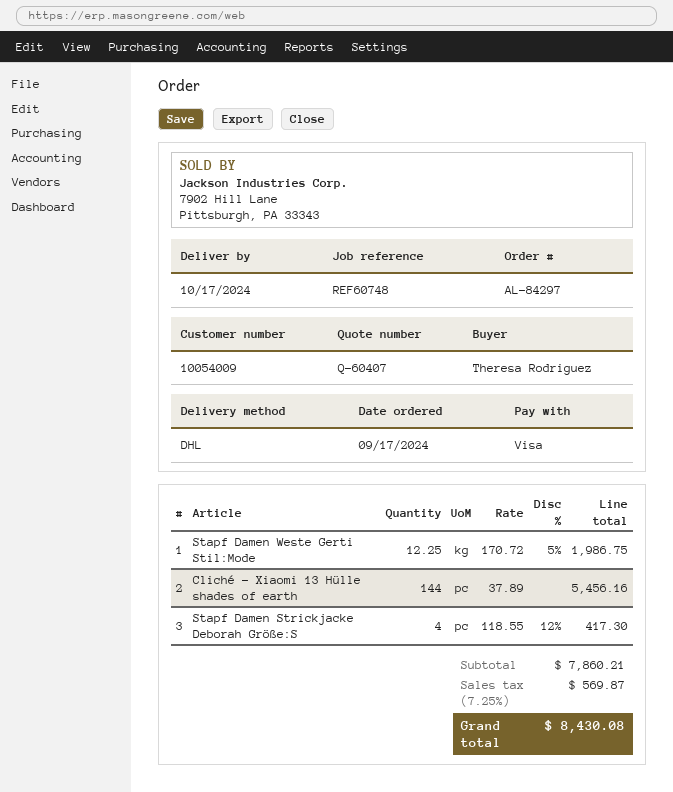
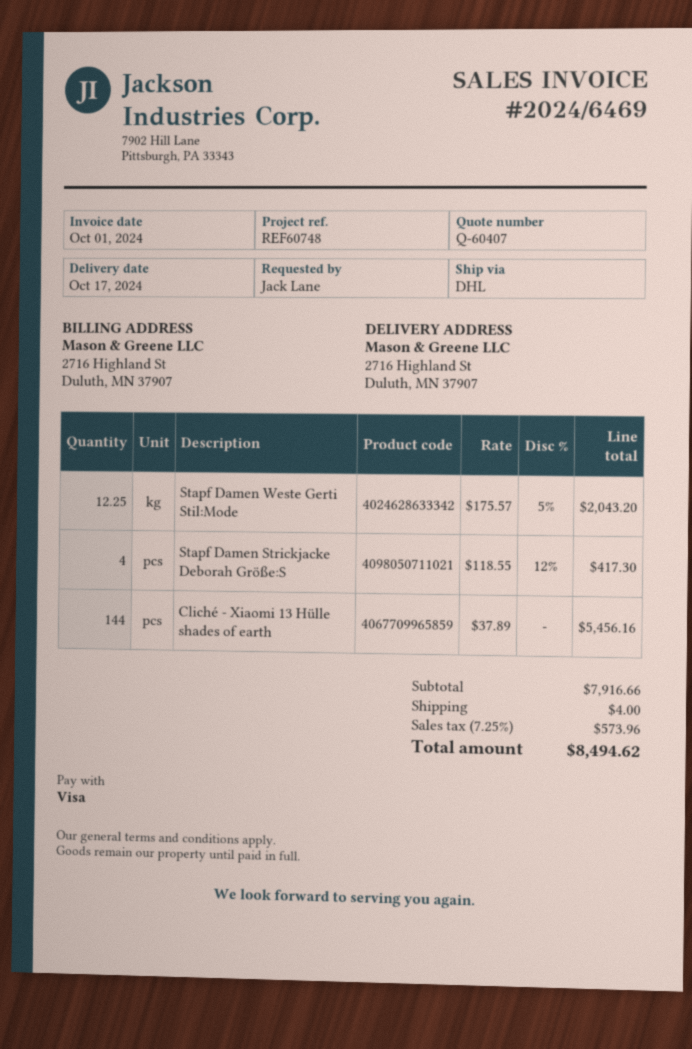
ordered by: Theresa Rodriguez -> Jack Lane
Stapf Damen Weste Gerti Stil:Mode: 12.25 x 170.72 - 5% = 1986.75 -> 12.25 x 175.57 - 5% = 2043.20
subtotal: 7860.21 -> 7916.66
shipping: none -> 4.00
tax: 7.25% = 569.87 -> 7.25% = 573.96
total: 8430.08 -> 8494.62

